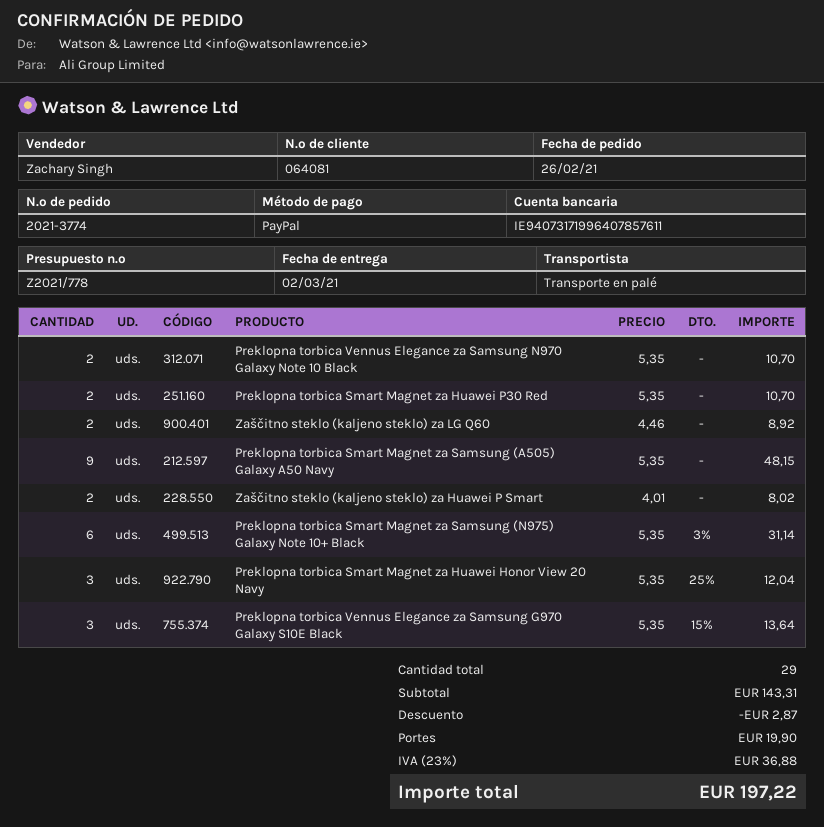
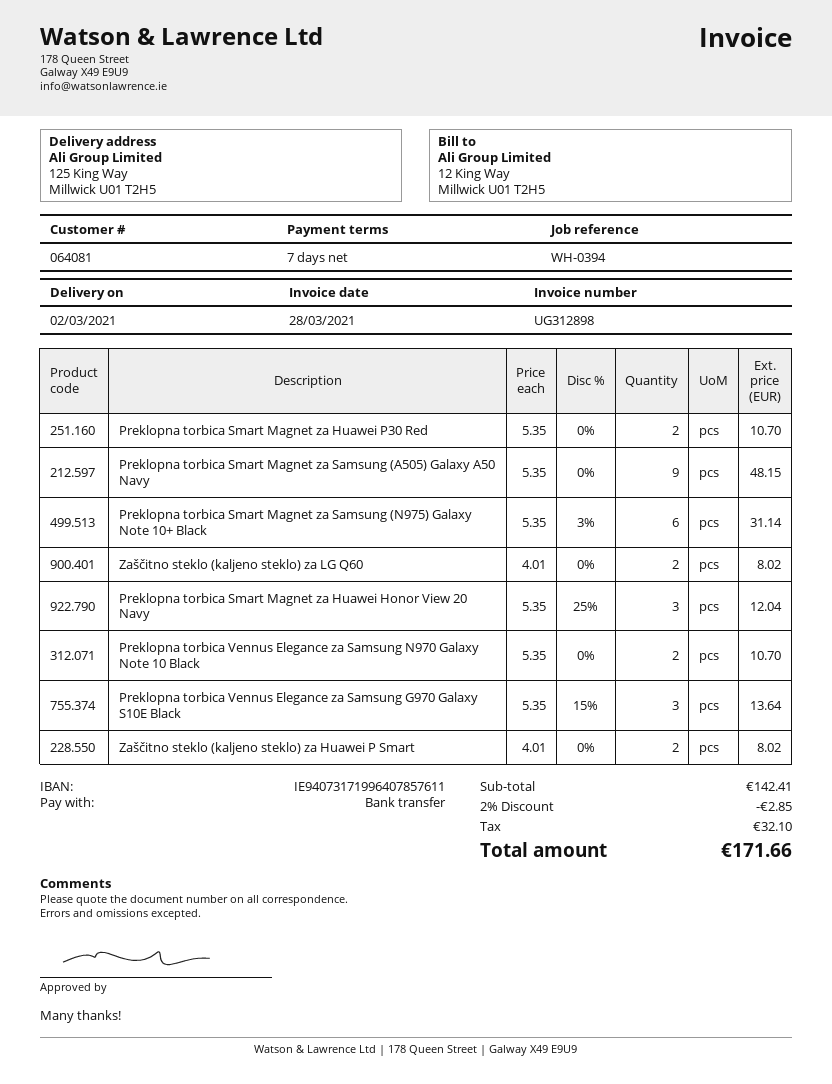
payment method: PayPal -> bank transfer
Zaščitno steklo (kaljeno steklo) za LG Q60: 2 x 4.46 = 8.92 -> 2 x 4.01 = 8.02
subtotal: 143.31 -> 142.41
discount: 2.87 -> 2.85
shipping: 19.90 -> none
tax: 36.88 -> 32.10
total: 197.22 -> 171.66

